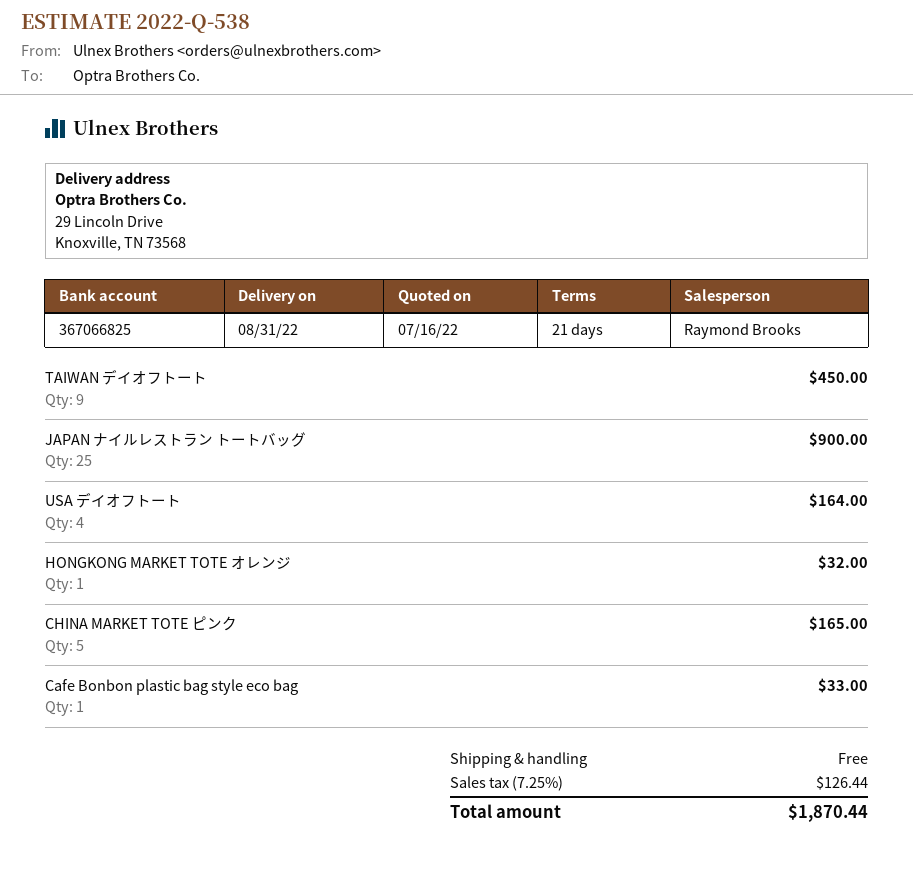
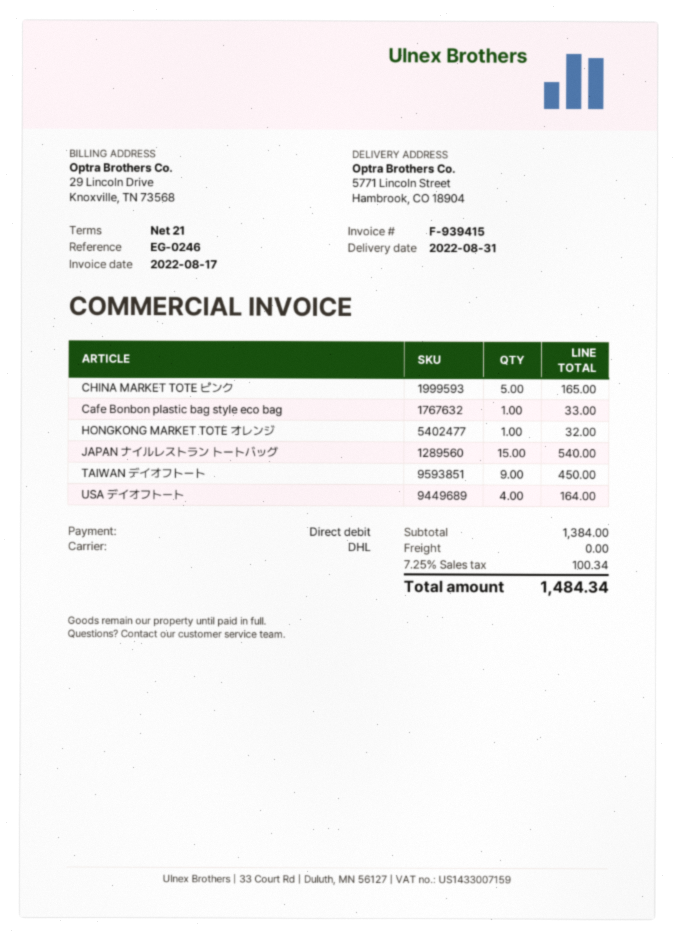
ship to: 29 Lincoln Drive, Knoxville, TN 73568 -> 5771 Lincoln Street, Hambrook, CO 18904
JAPAN ナイルレストラン トートバッグ: 25 for 900.00 -> 15 for 540.00
tax: 7.25% = 126.44 -> 7.25% = 100.34
total: 1870.44 -> 1484.34

